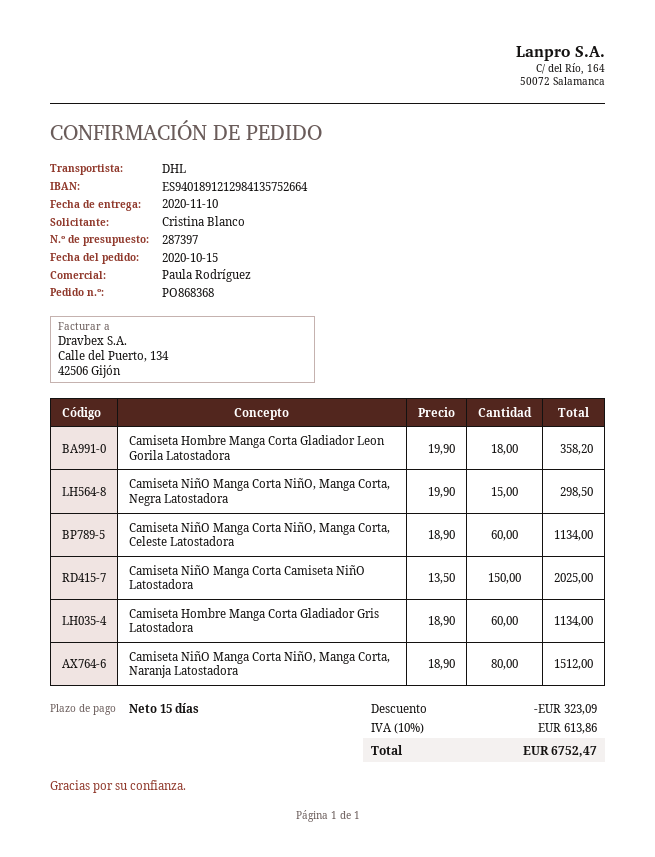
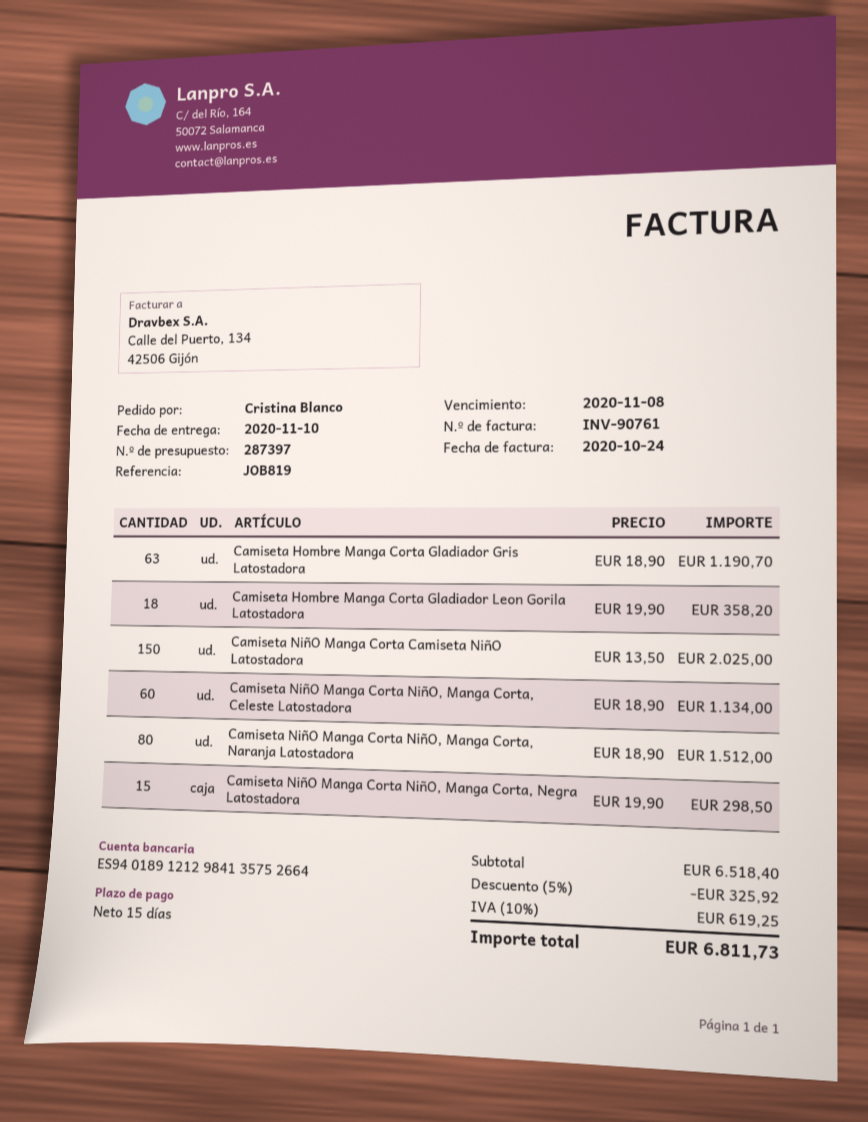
Camiseta Hombre Manga Corta Gladiador Gris Latostadora: 60 x 18.90 = 1134.00 -> 63 x 18.90 = 1190.70
discount: 323.09 -> 325.92
tax: 10% = 613.86 -> 10% = 619.25
total: 6752.47 -> 6811.73

